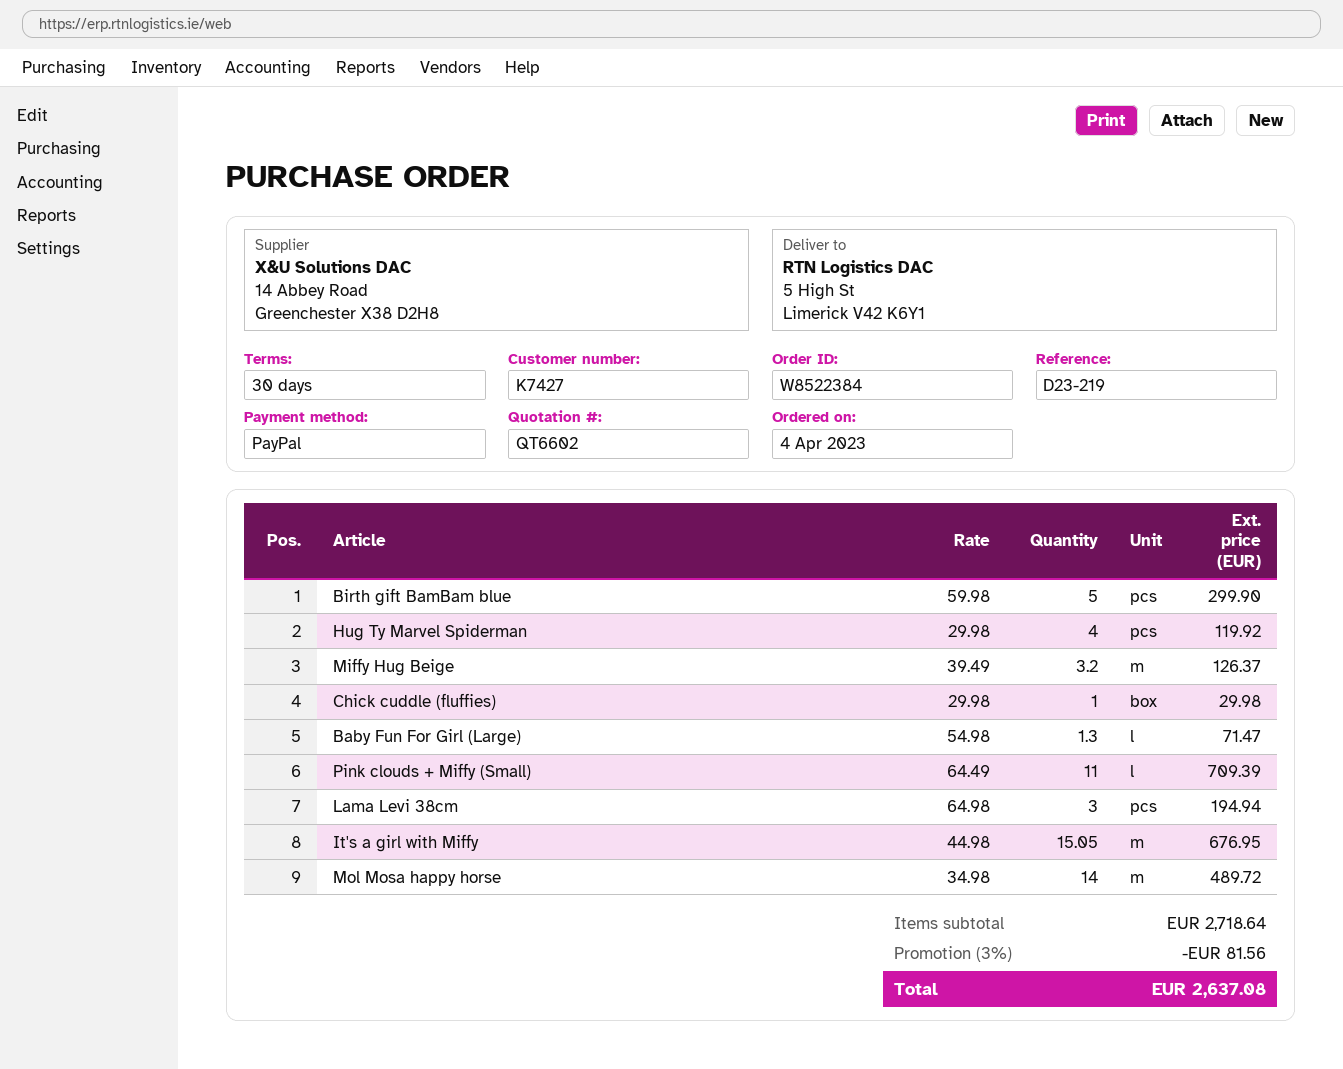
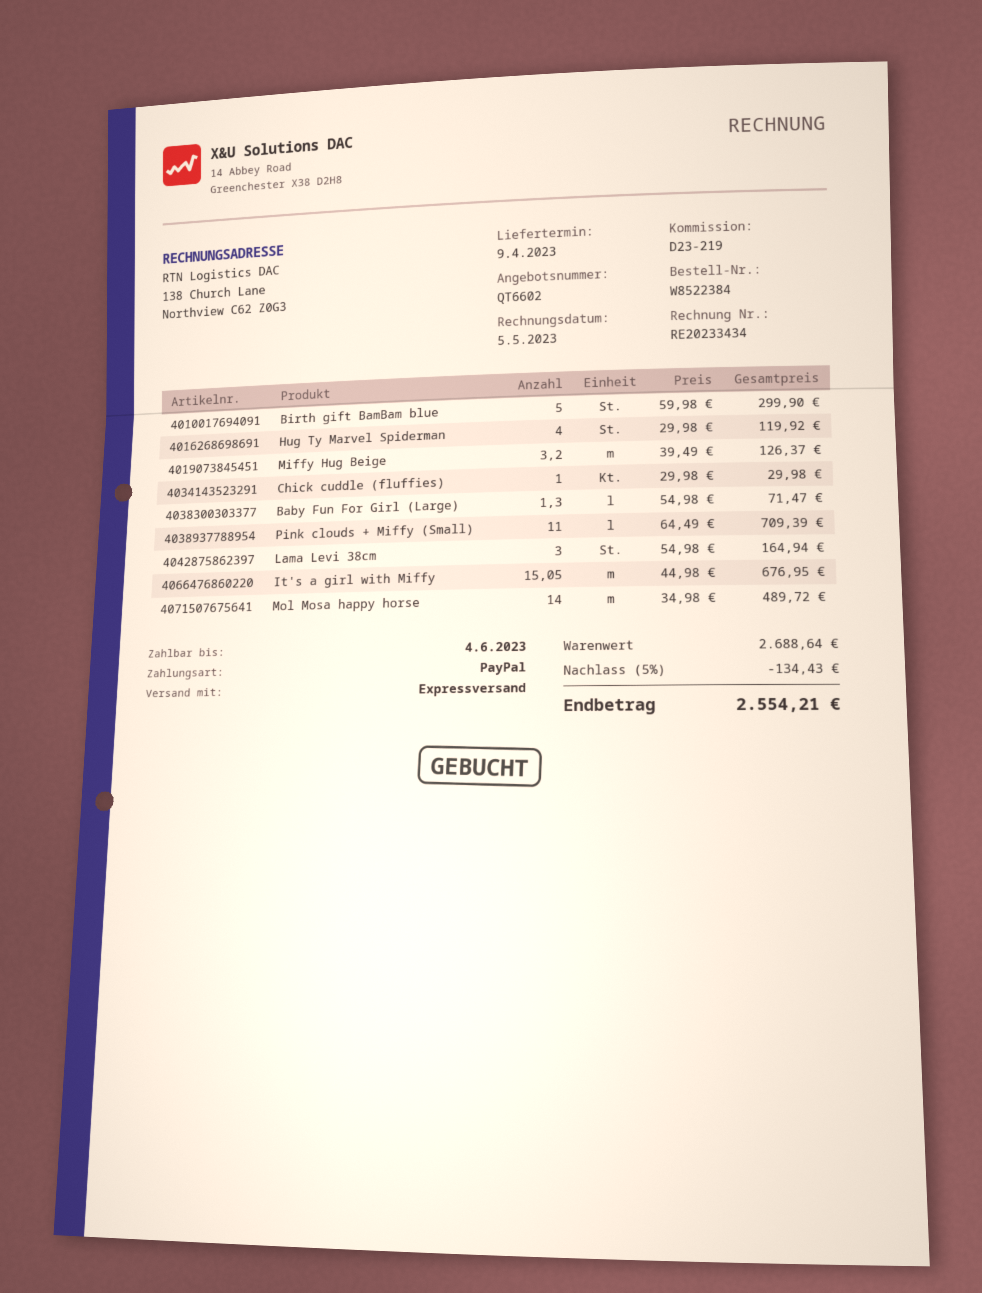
Lama Levi 38cm: 3 x 64.98 = 194.94 -> 3 x 54.98 = 164.94
subtotal: 2718.64 -> 2688.64
discount: 3% = 81.56 -> 5% = 134.43
total: 2637.08 -> 2554.21

